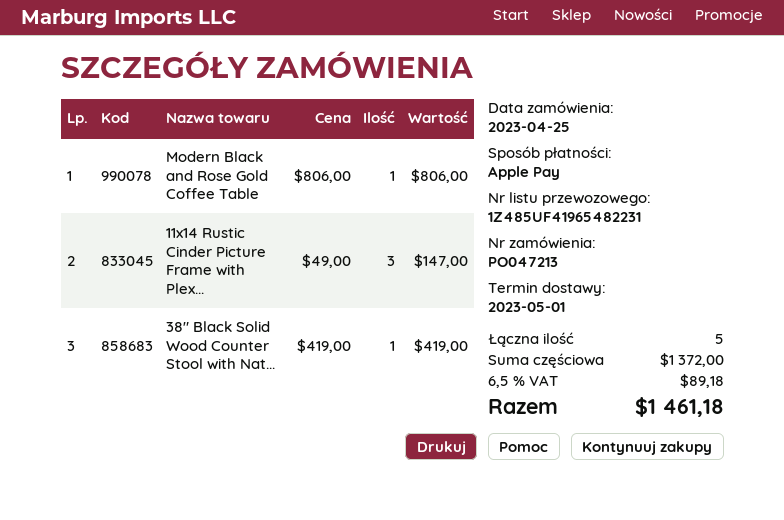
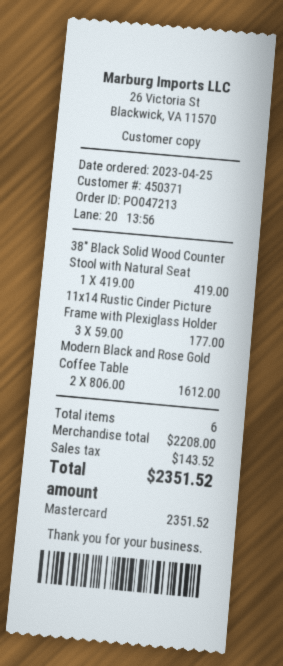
payment method: Apple Pay -> Mastercard
Modern Black and Rose Gold Coffee Table: 1 x 806.00 = 806.00 -> 2 x 806.00 = 1612.00
11x14 Rustic Cinder Picture Frame with Plex...: 3 x 49.00 = 147.00 -> 3 x 59.00 = 177.00
total quantity: 5 -> 6
subtotal: 1372.00 -> 2208.00
tax: 89.18 -> 143.52
total: 1461.18 -> 2351.52

